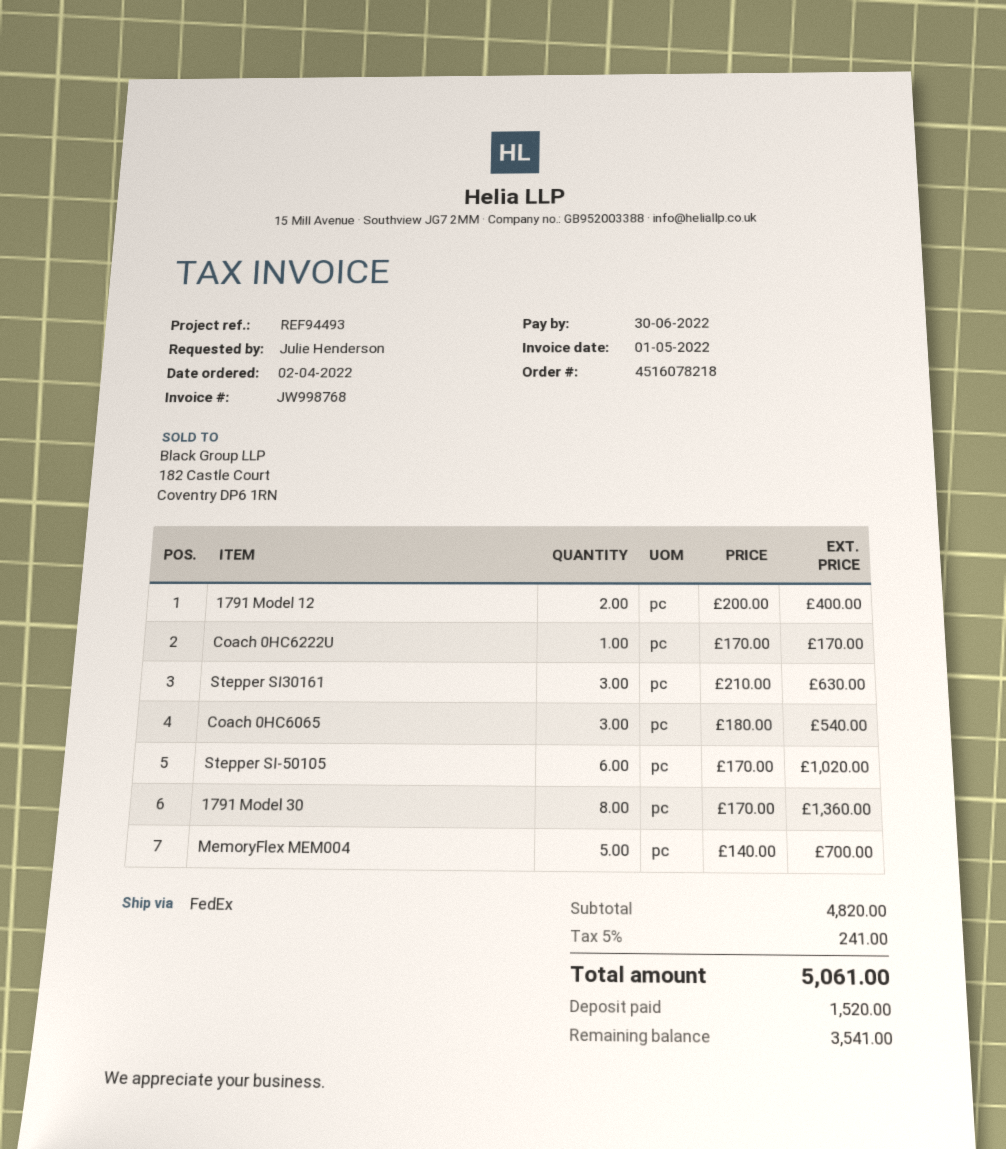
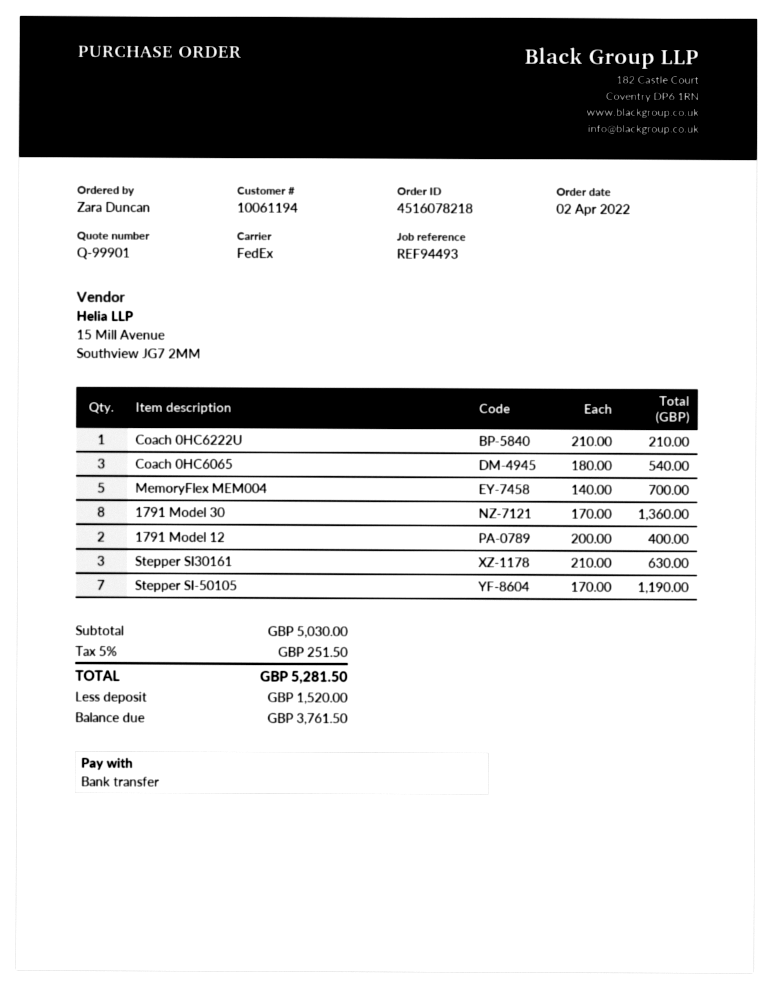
ordered by: Julie Henderson -> Zara Duncan
Coach 0HC6222U: 1 x 170.00 = 170.00 -> 1 x 210.00 = 210.00
Stepper SI-50105: 6 x 170.00 = 1020.00 -> 7 x 170.00 = 1190.00
subtotal: 4820.00 -> 5030.00
tax: 5% = 241.00 -> 5% = 251.50
total: 5061.00 -> 5281.50
balance: 3541.00 -> 3761.50

